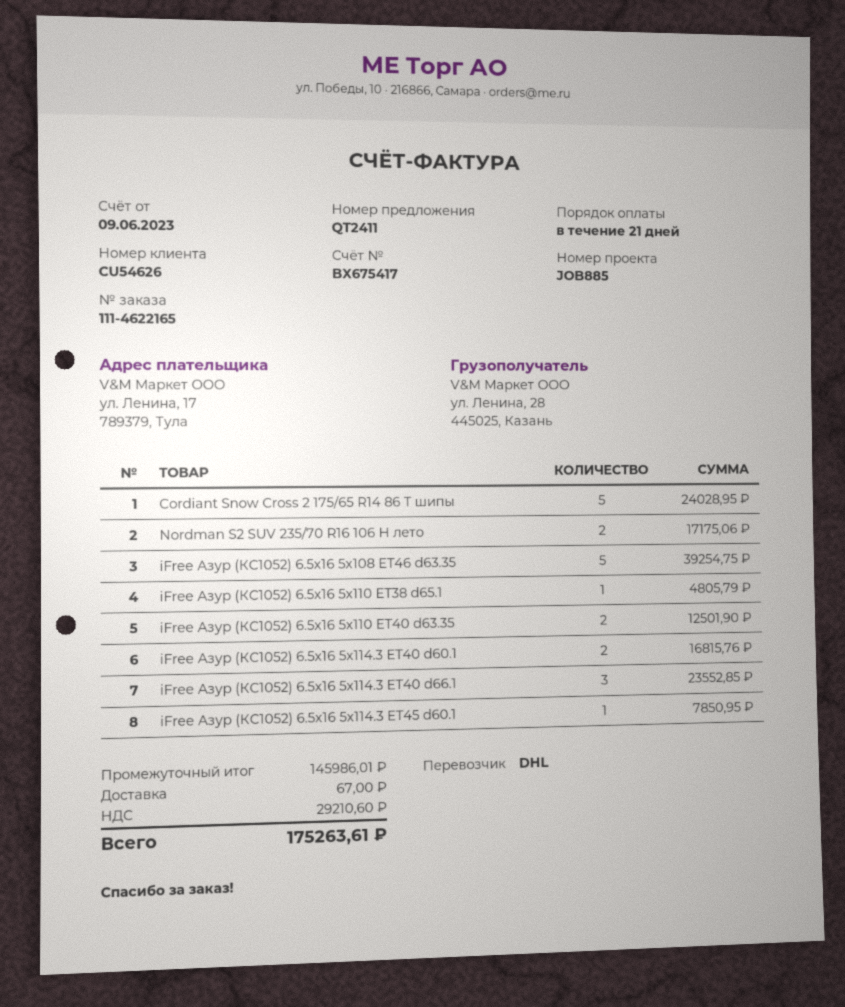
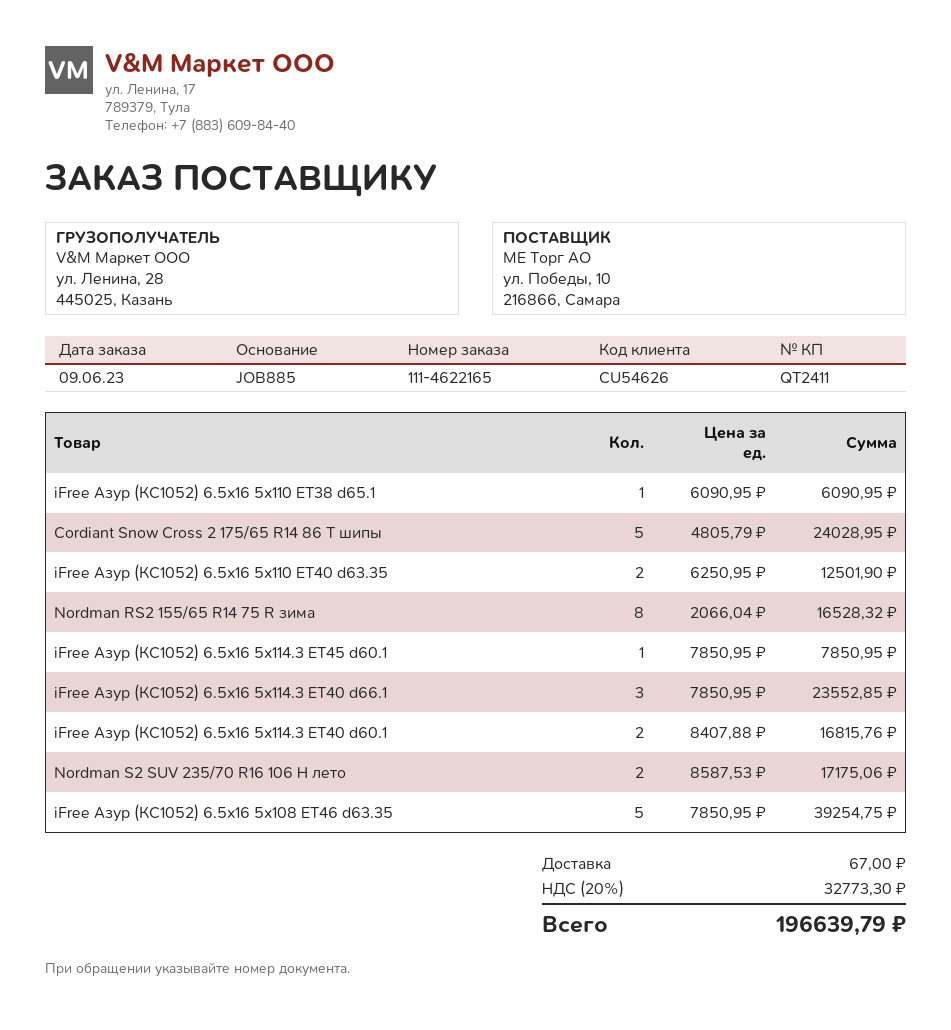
iFree Азур (КС1052) 6.5x16 5x110 ET38 d65.1: 1 for 4805.79 -> 1 for 6090.95
Nordman RS2 155/65 R14 75 R зима: none -> 8 for 16528.32
tax: 29210.60 -> 32773.30
total: 175263.61 -> 196639.79

